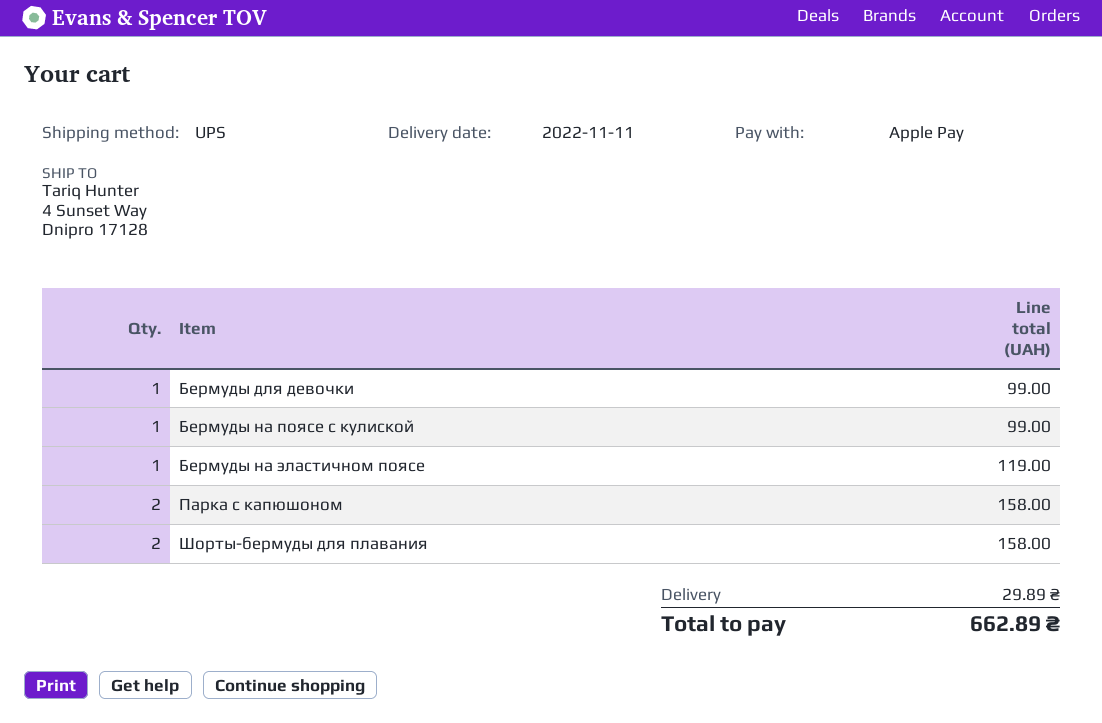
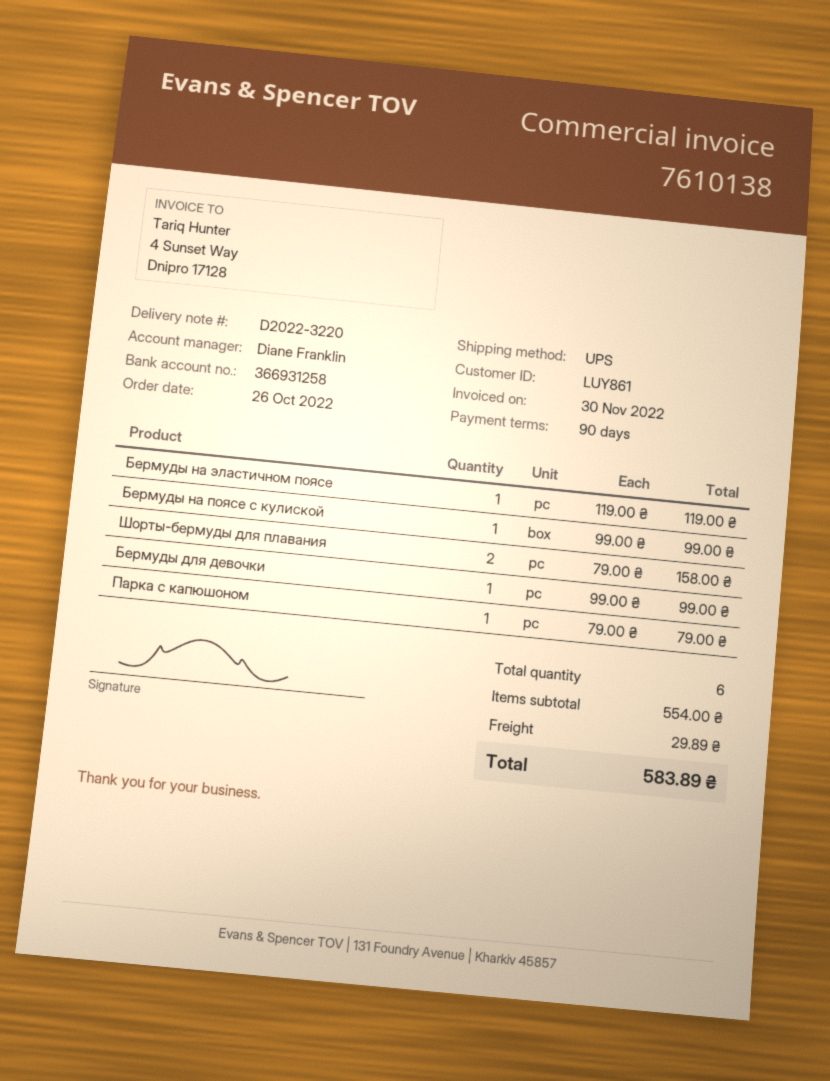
Парка с капюшоном: 2 for 158.00 -> 1 for 79.00
total: 662.89 -> 583.89

